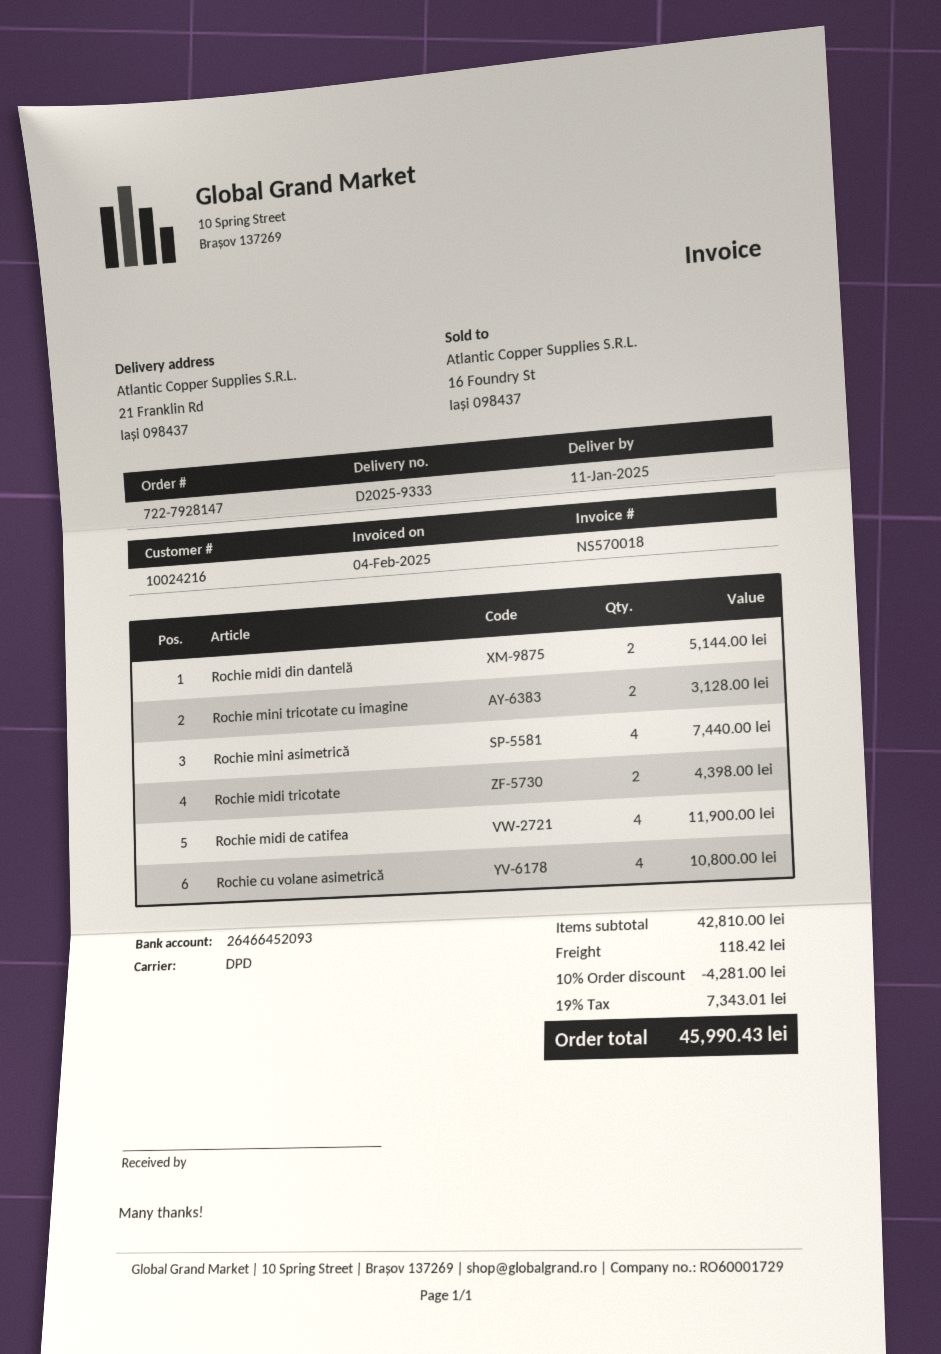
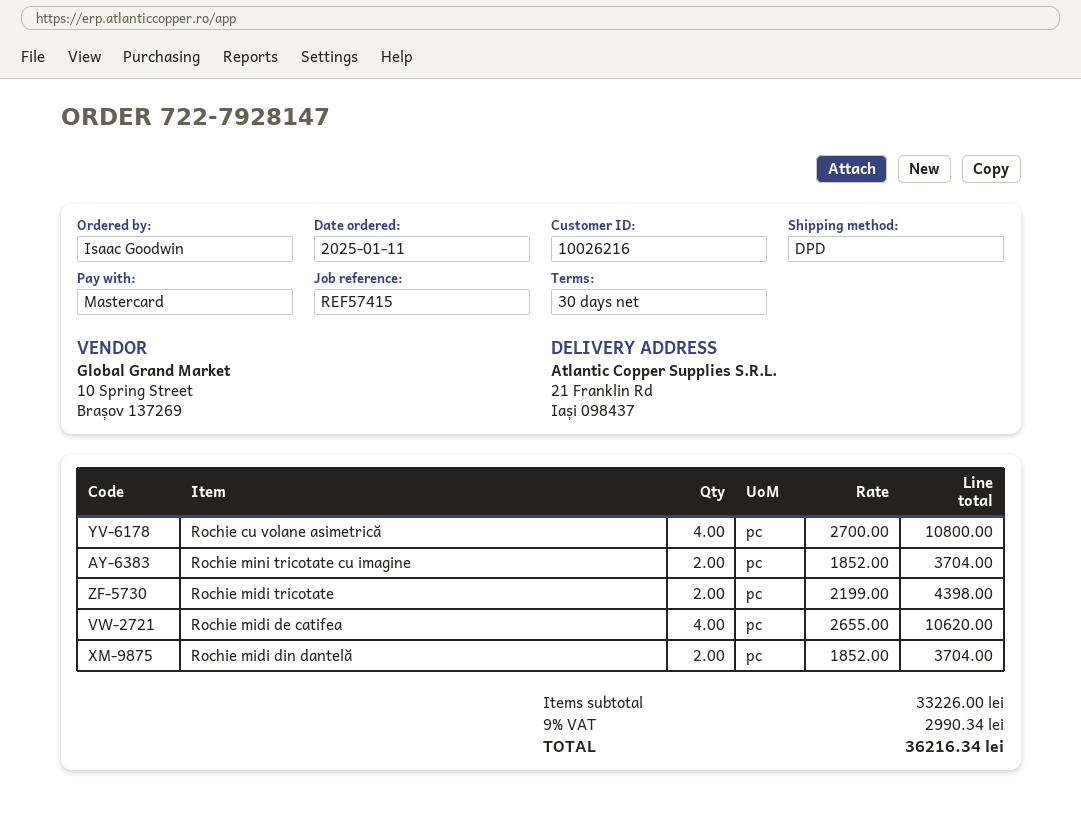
customer number: 10024216 -> 10026216
Rochie midi din dantelă: 2 for 5144.00 -> 2 for 3704.00
Rochie mini tricotate cu imagine: 2 for 3128.00 -> 2 for 3704.00
Rochie mini asimetrică: 4 for 7440.00 -> none
Rochie midi de catifea: 4 for 11900.00 -> 4 for 10620.00
subtotal: 42810.00 -> 33226.00
discount: 10% = 4281.00 -> none
shipping: 118.42 -> none
tax: 19% = 7343.01 -> 9% = 2990.34
total: 45990.43 -> 36216.34

